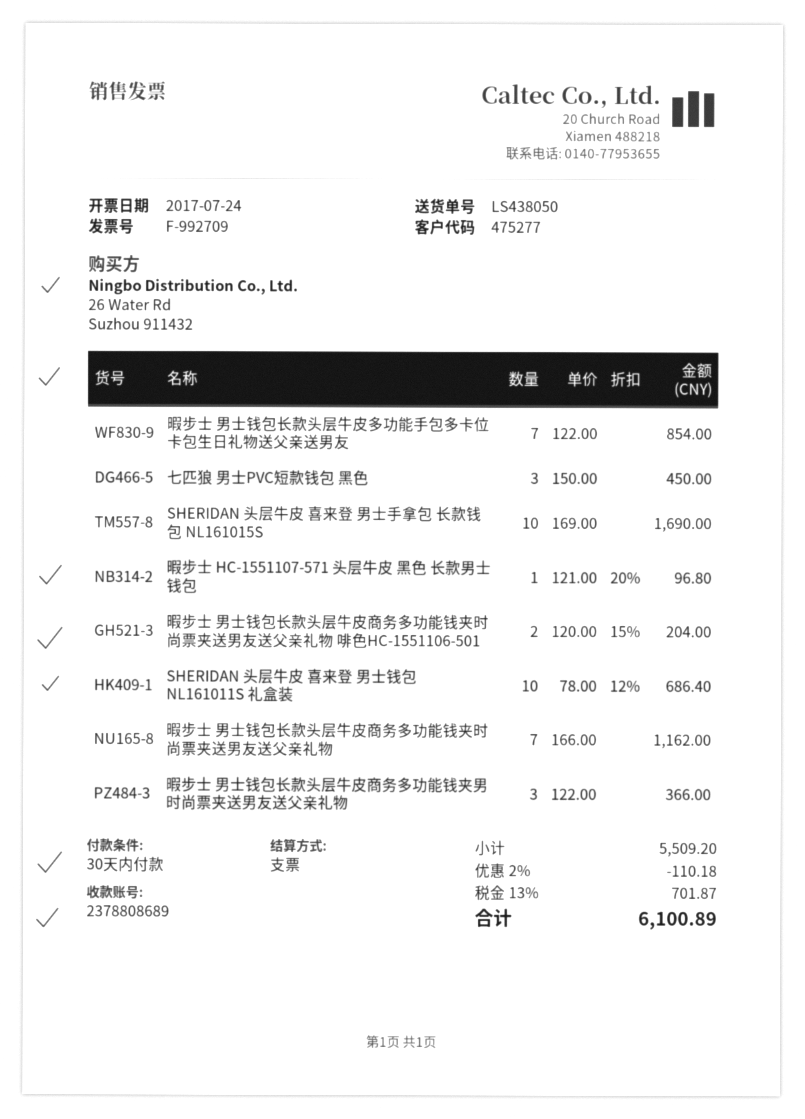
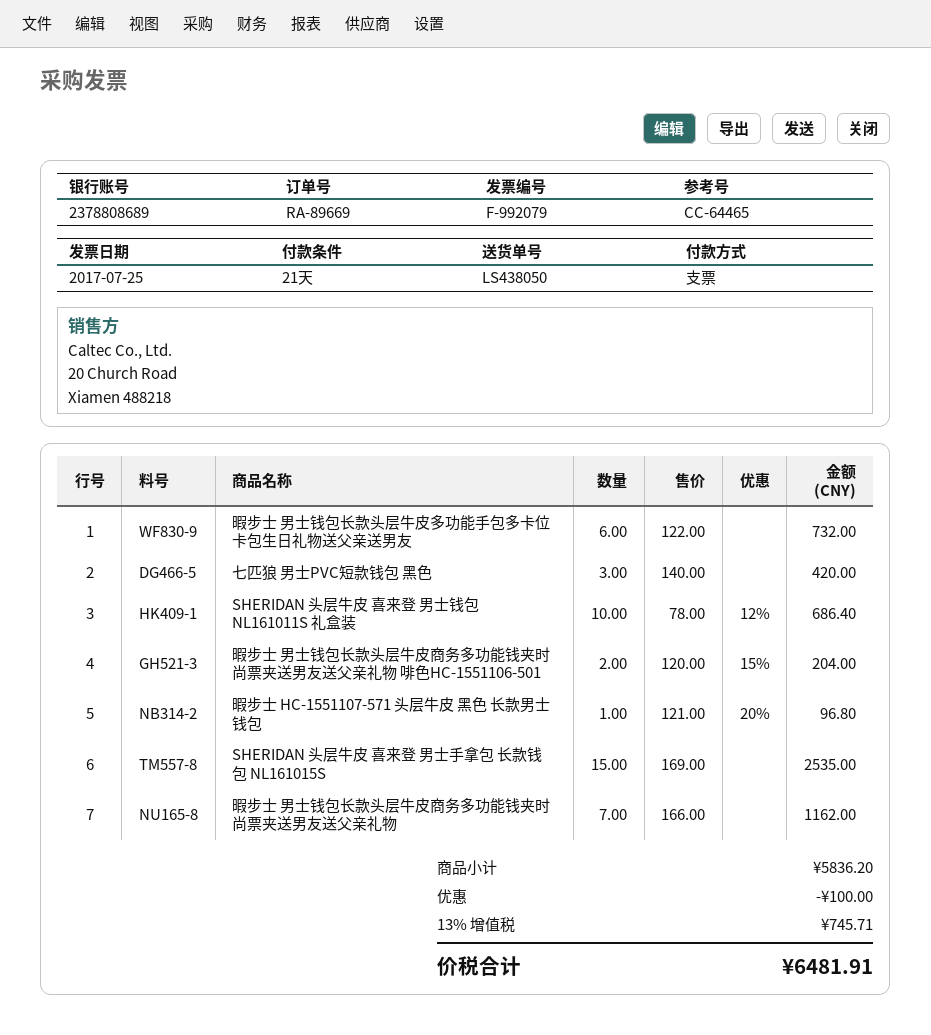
invoice number: F-992709 -> F-992079
invoice date: 2017-07-24 -> 2017-07-25
payment terms: 30 days -> 21 days
暇步士 男士钱包长款头层牛皮多功能手包多卡位卡包生日礼物送父亲送男友: 7 x 122.00 = 854.00 -> 6 x 122.00 = 732.00
七匹狼 男士PVC短款钱包 黑色: 3 x 150.00 = 450.00 -> 3 x 140.00 = 420.00
SHERIDAN 头层牛皮 喜来登 男士手拿包 长款钱包 NL161015S: 10 x 169.00 = 1690.00 -> 15 x 169.00 = 2535.00
暇步士 男士钱包长款头层牛皮商务多功能钱夹男时尚票夹送男友送父亲礼物: 3 x 122.00 = 366.00 -> none
subtotal: 5509.20 -> 5836.20
discount: 110.18 -> 100.00
tax: 13% = 701.87 -> 13% = 745.71
total: 6100.89 -> 6481.91

